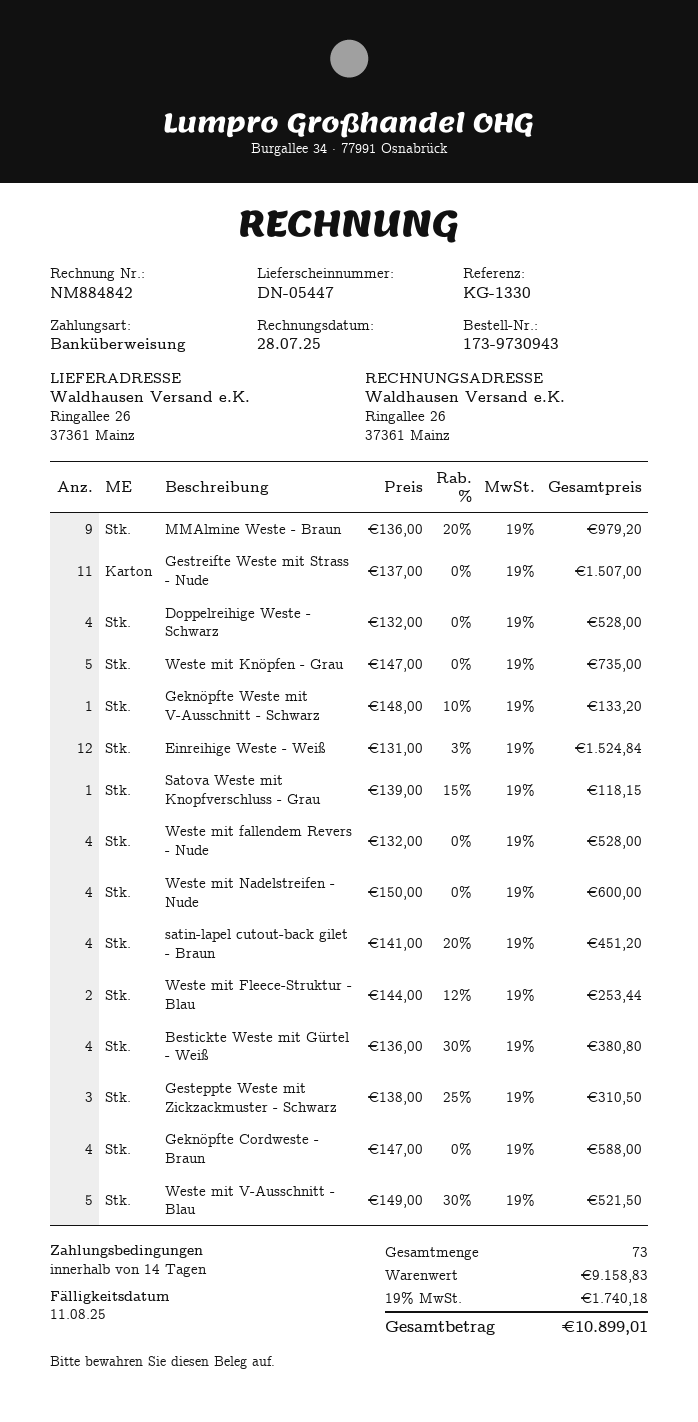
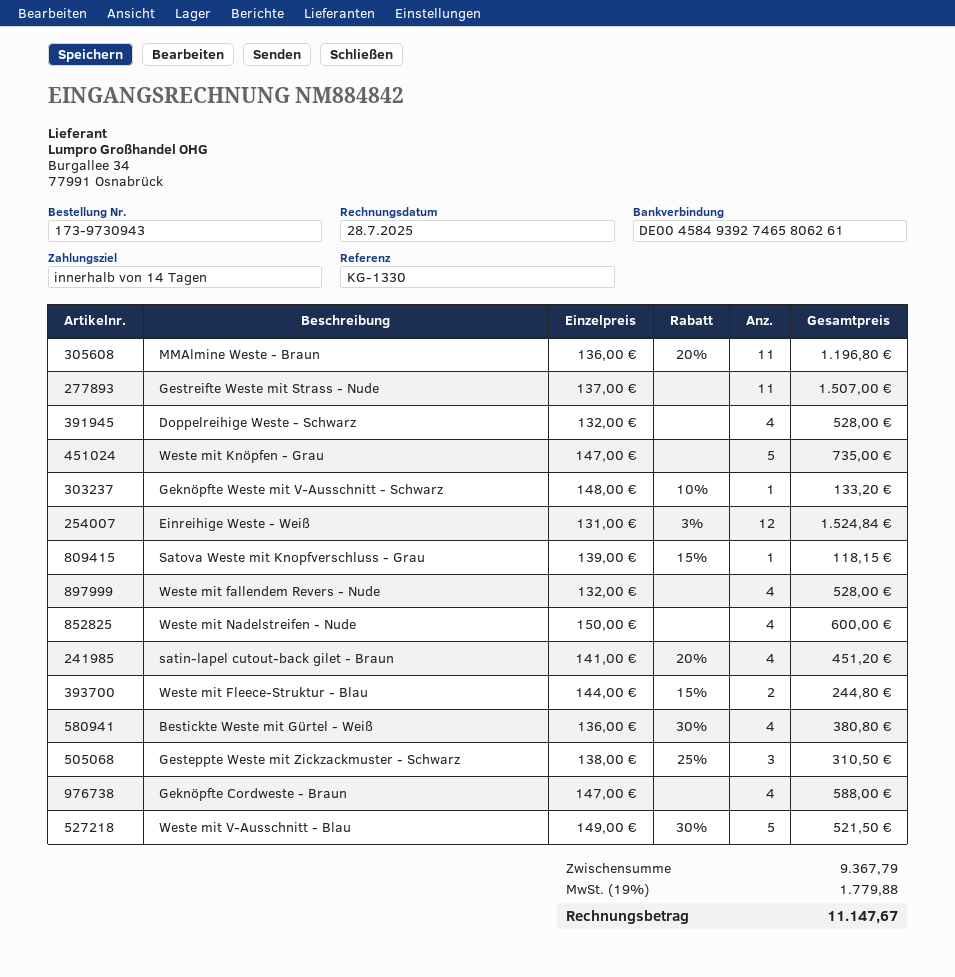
MMAlmine Weste - Braun: 9 x 136.00 - 20% = 979.20 -> 11 x 136.00 - 20% = 1196.80
Weste mit Fleece-Struktur - Blau: 2 x 144.00 - 12% = 253.44 -> 2 x 144.00 - 15% = 244.80
subtotal: 9158.83 -> 9367.79
tax: 19% = 1740.18 -> 19% = 1779.88
total: 10899.01 -> 11147.67

